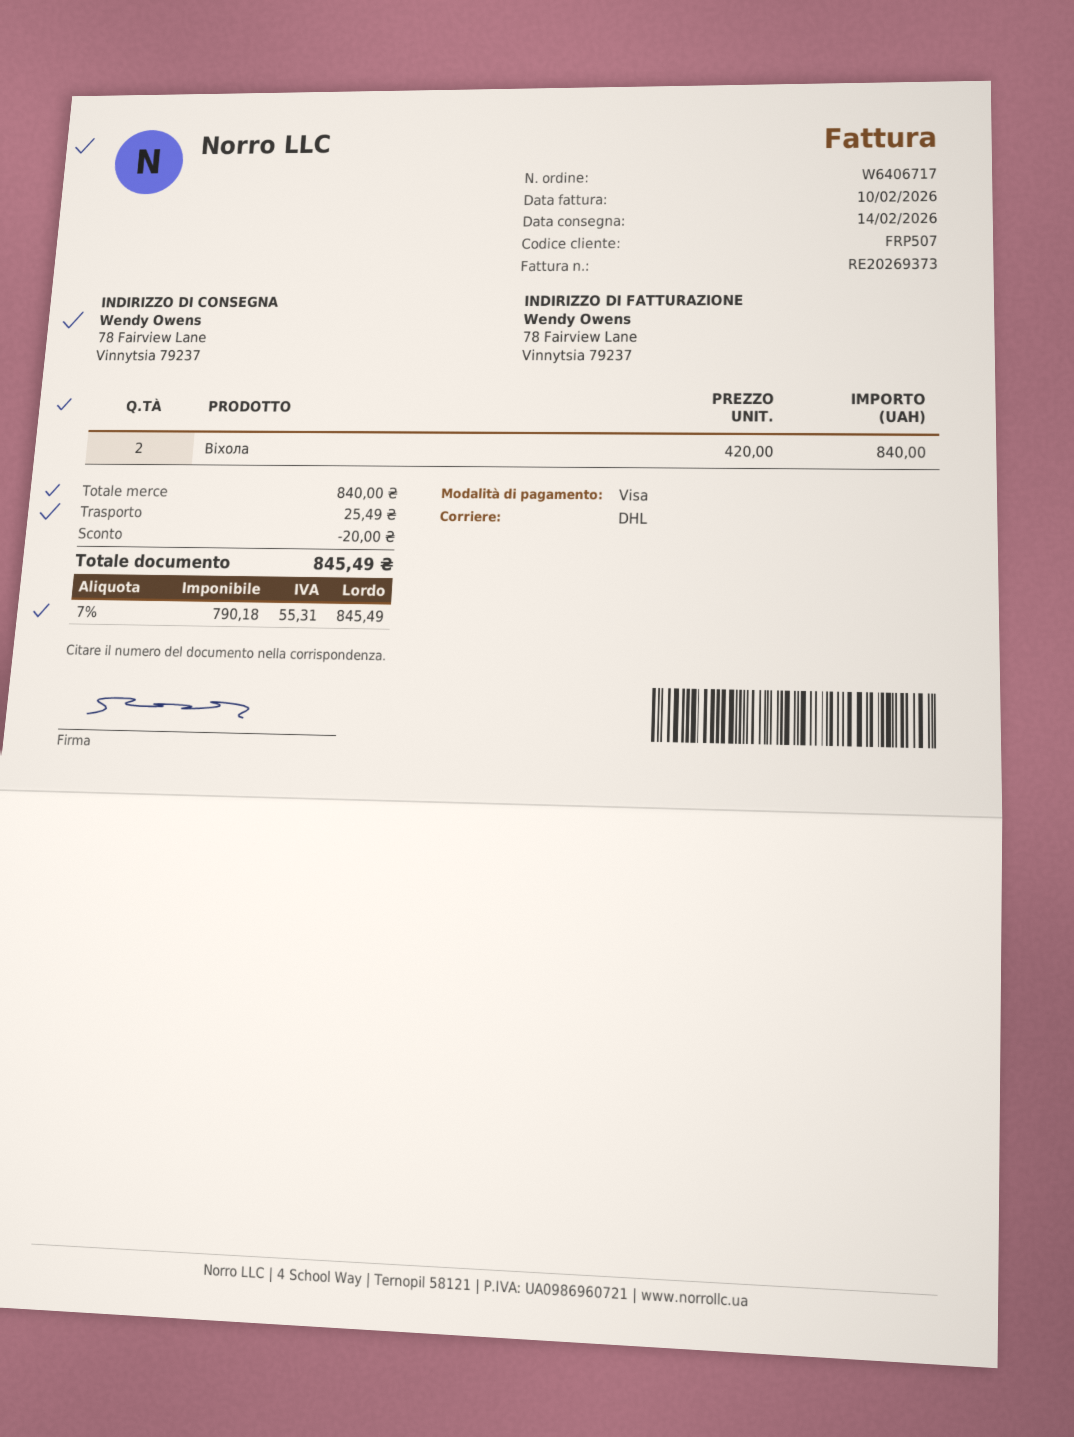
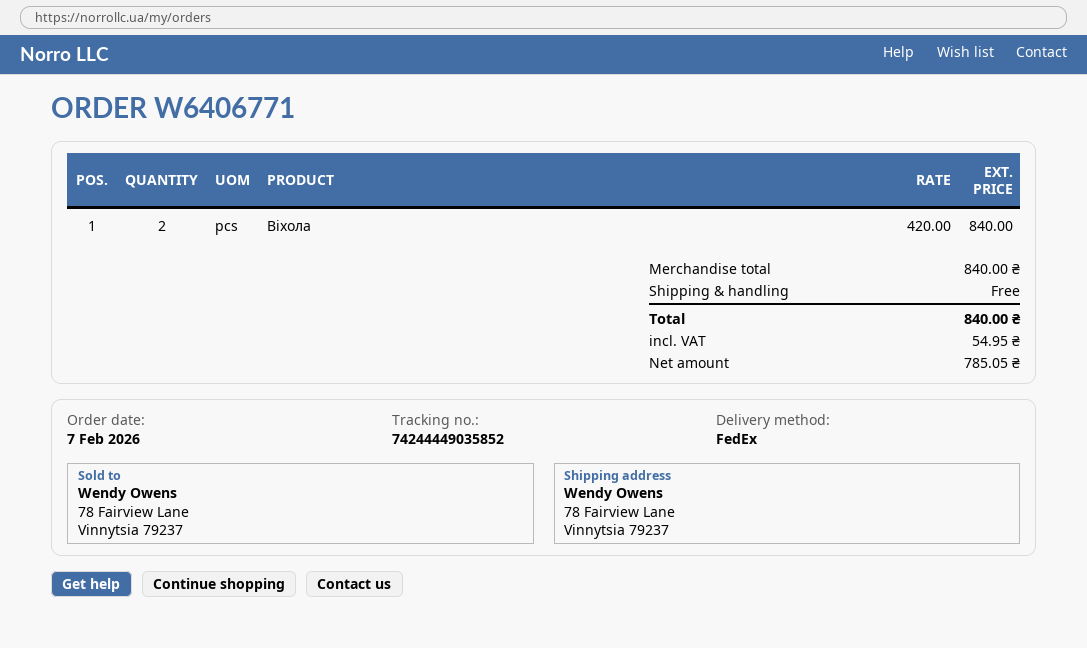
order number: W6406717 -> W6406771
shipping method: DHL -> FedEx
discount: 20.00 -> none
shipping: 25.49 -> 0.00
net: 790.18 -> 785.05
tax: 55.31 -> 54.95
total: 845.49 -> 840.00

